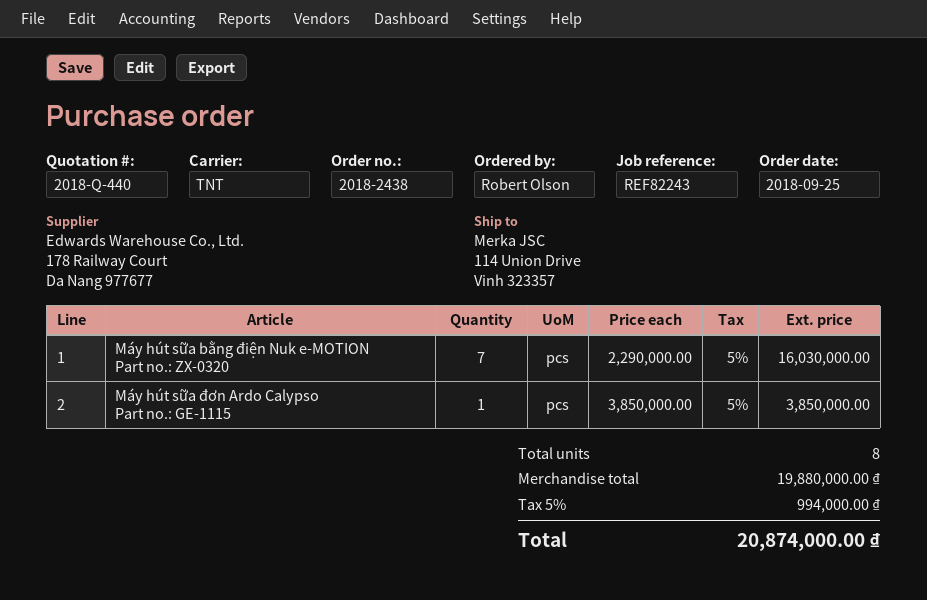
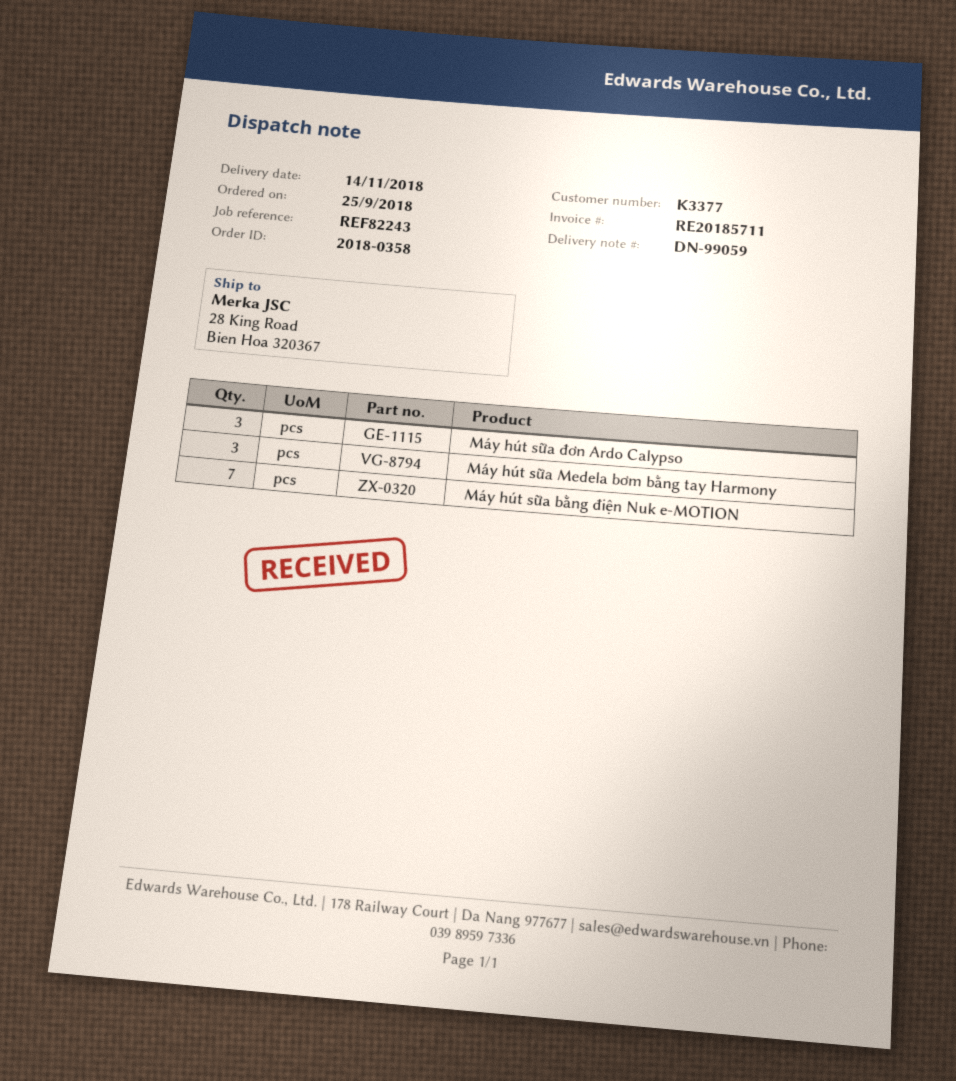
order number: 2018-2438 -> 2018-0358
ship to: 114 Union Drive, Vinh 323357 -> 28 King Road, Bien Hoa 320367
Máy hút sữa đơn Ardo Calypso: 1 -> 3
Máy hút sữa Medela bơm bằng tay Harmony: none -> 3

